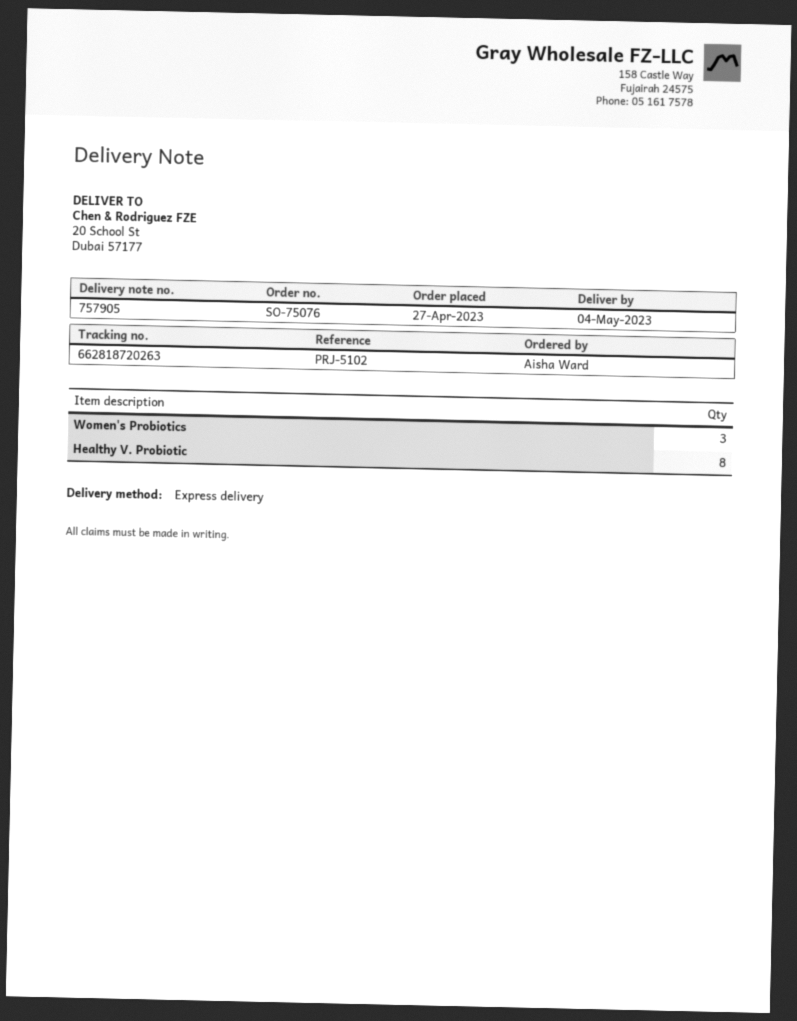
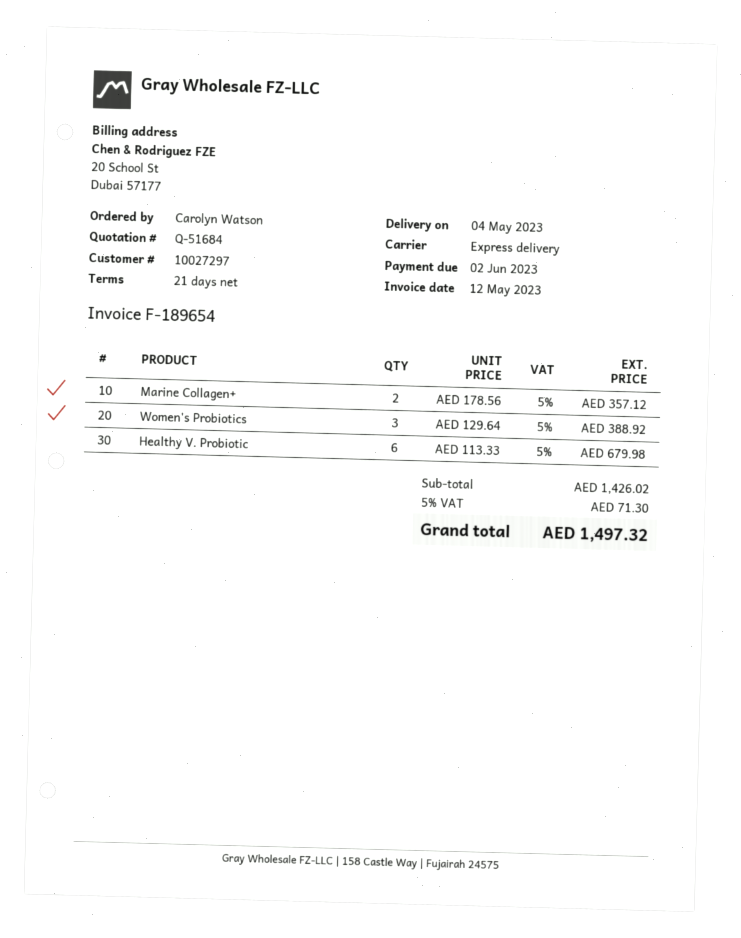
ordered by: Aisha Ward -> Carolyn Watson
Healthy V. Probiotic: 8 -> 6
Marine Collagen+: none -> 2

